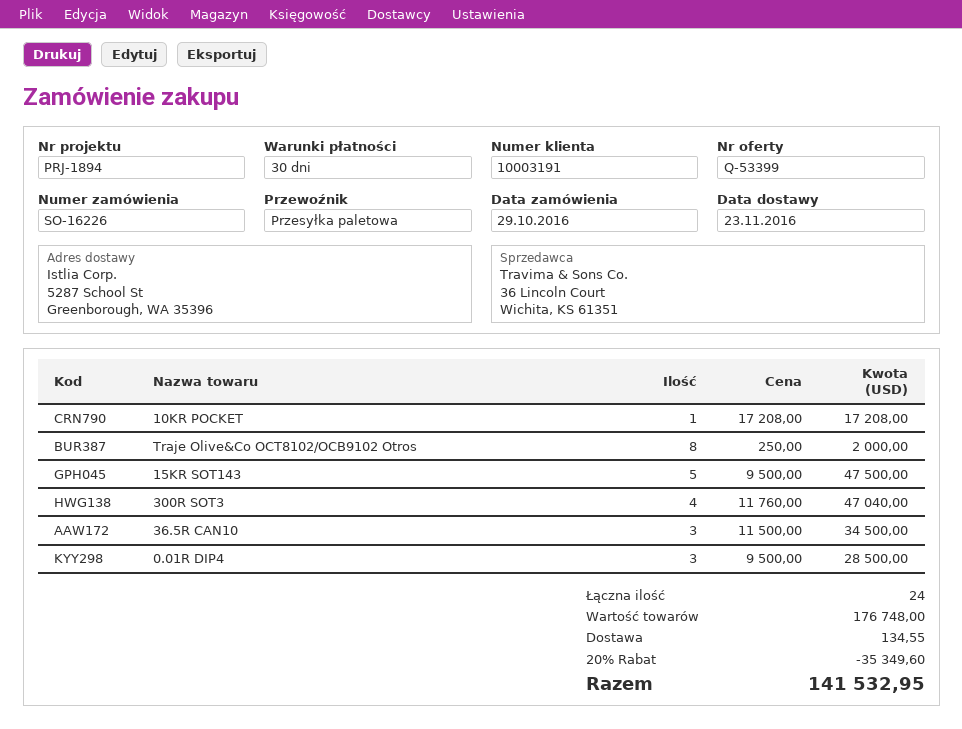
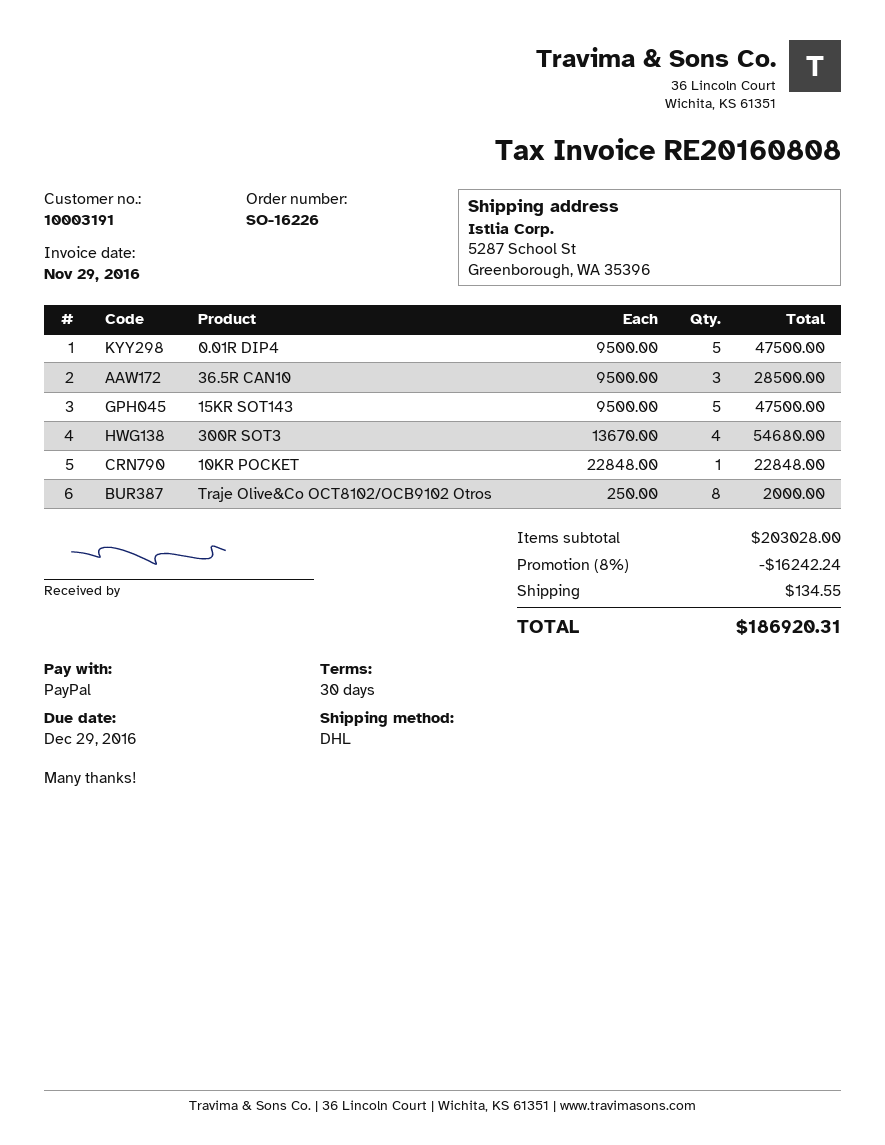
shipping method: pallet freight -> DHL
10KR POCKET: 1 x 17208.00 = 17208.00 -> 1 x 22848.00 = 22848.00
300R SOT3: 4 x 11760.00 = 47040.00 -> 4 x 13670.00 = 54680.00
36.5R CAN10: 3 x 11500.00 = 34500.00 -> 3 x 9500.00 = 28500.00
0.01R DIP4: 3 x 9500.00 = 28500.00 -> 5 x 9500.00 = 47500.00
subtotal: 176748.00 -> 203028.00
discount: 20% = 35349.60 -> 8% = 16242.24
total: 141532.95 -> 186920.31

